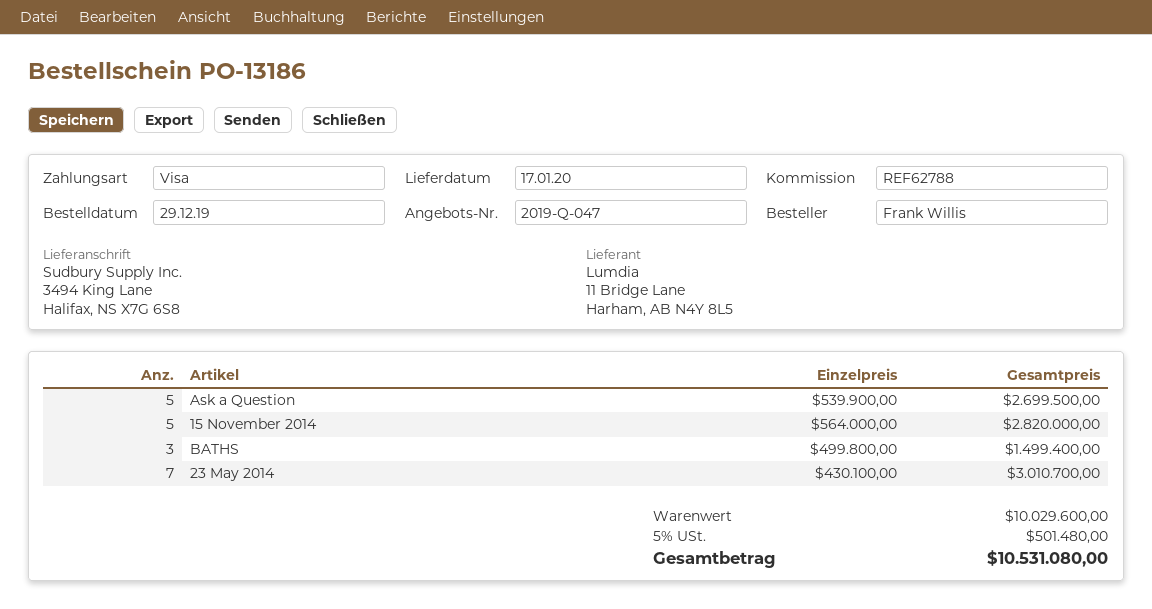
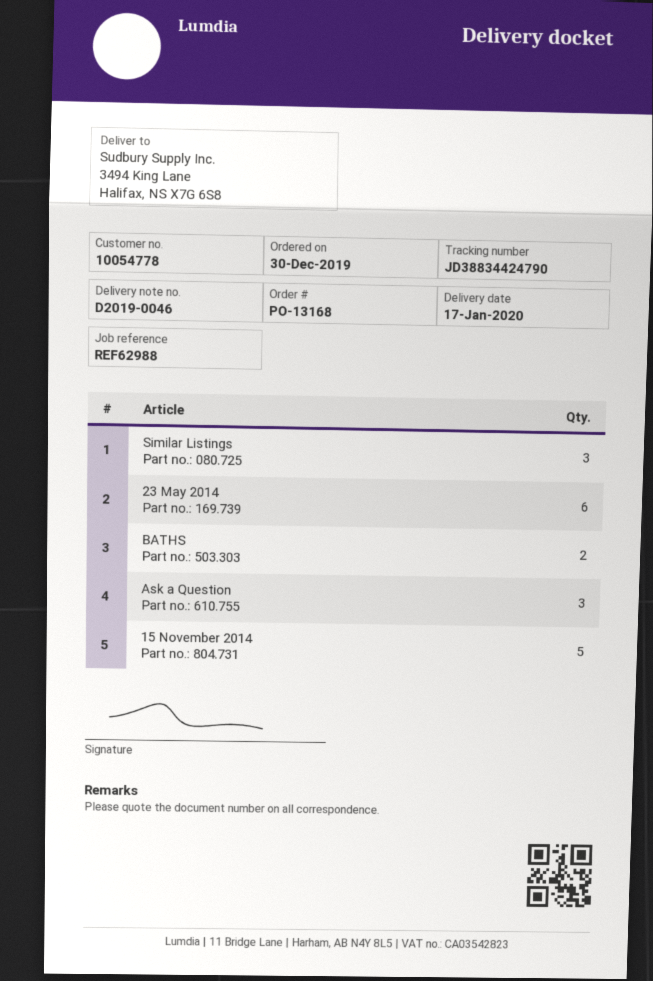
order number: PO-13186 -> PO-13168
order date: 2019-12-29 -> 2019-12-30
reference: REF62788 -> REF62988
Ask a Question: 5 -> 3
BATHS: 3 -> 2
23 May 2014: 7 -> 6
Similar Listings: none -> 3

